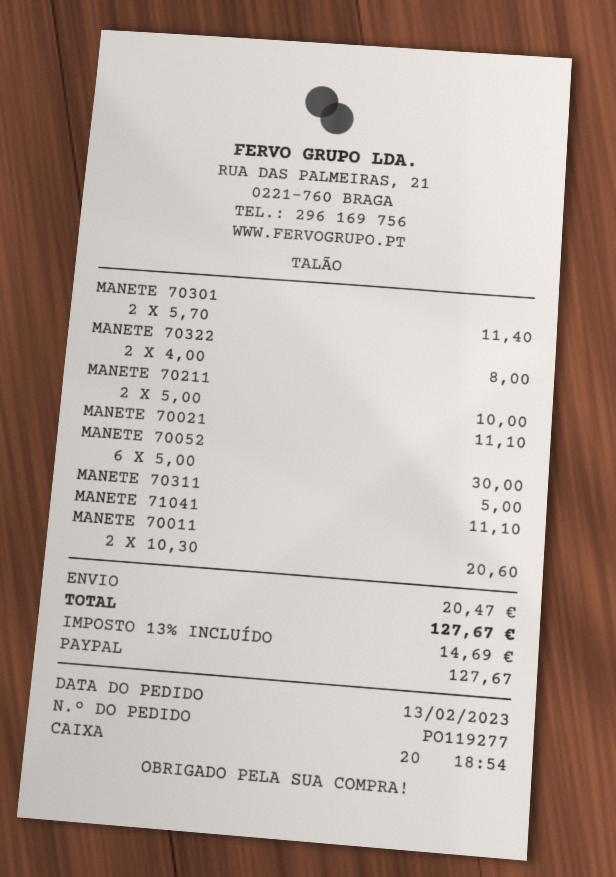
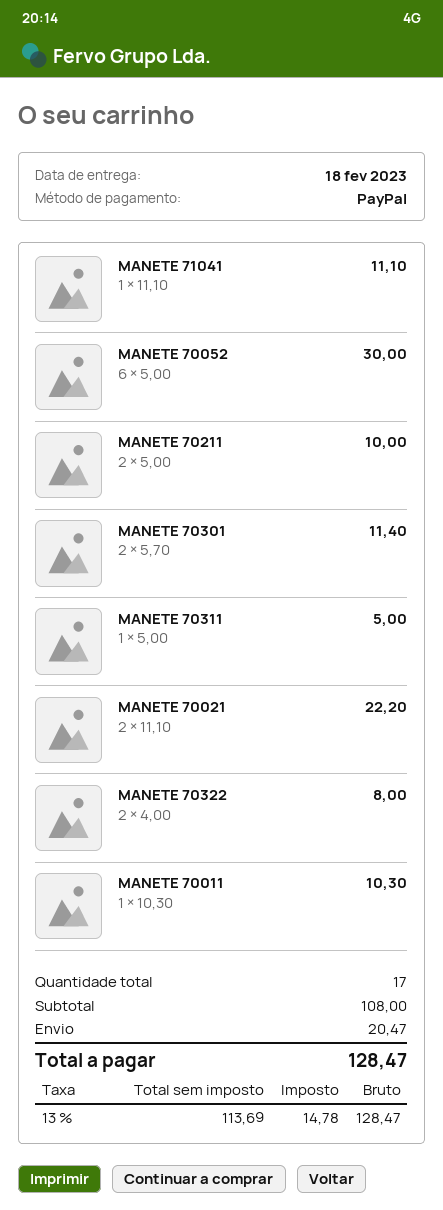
MANETE 70021: 1 x 11.10 = 11.10 -> 2 x 11.10 = 22.20
MANETE 70011: 2 x 10.30 = 20.60 -> 1 x 10.30 = 10.30
tax: 13% = 14.69 -> 13% = 14.78
total: 127.67 -> 128.47

